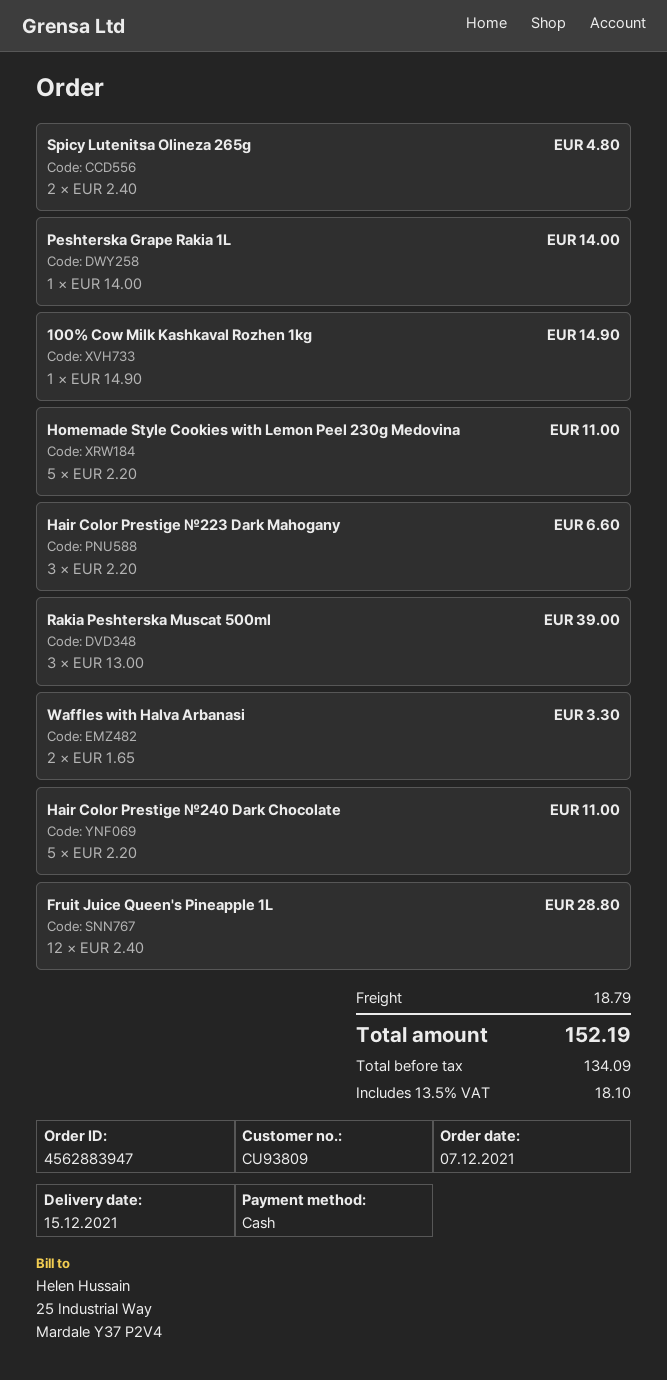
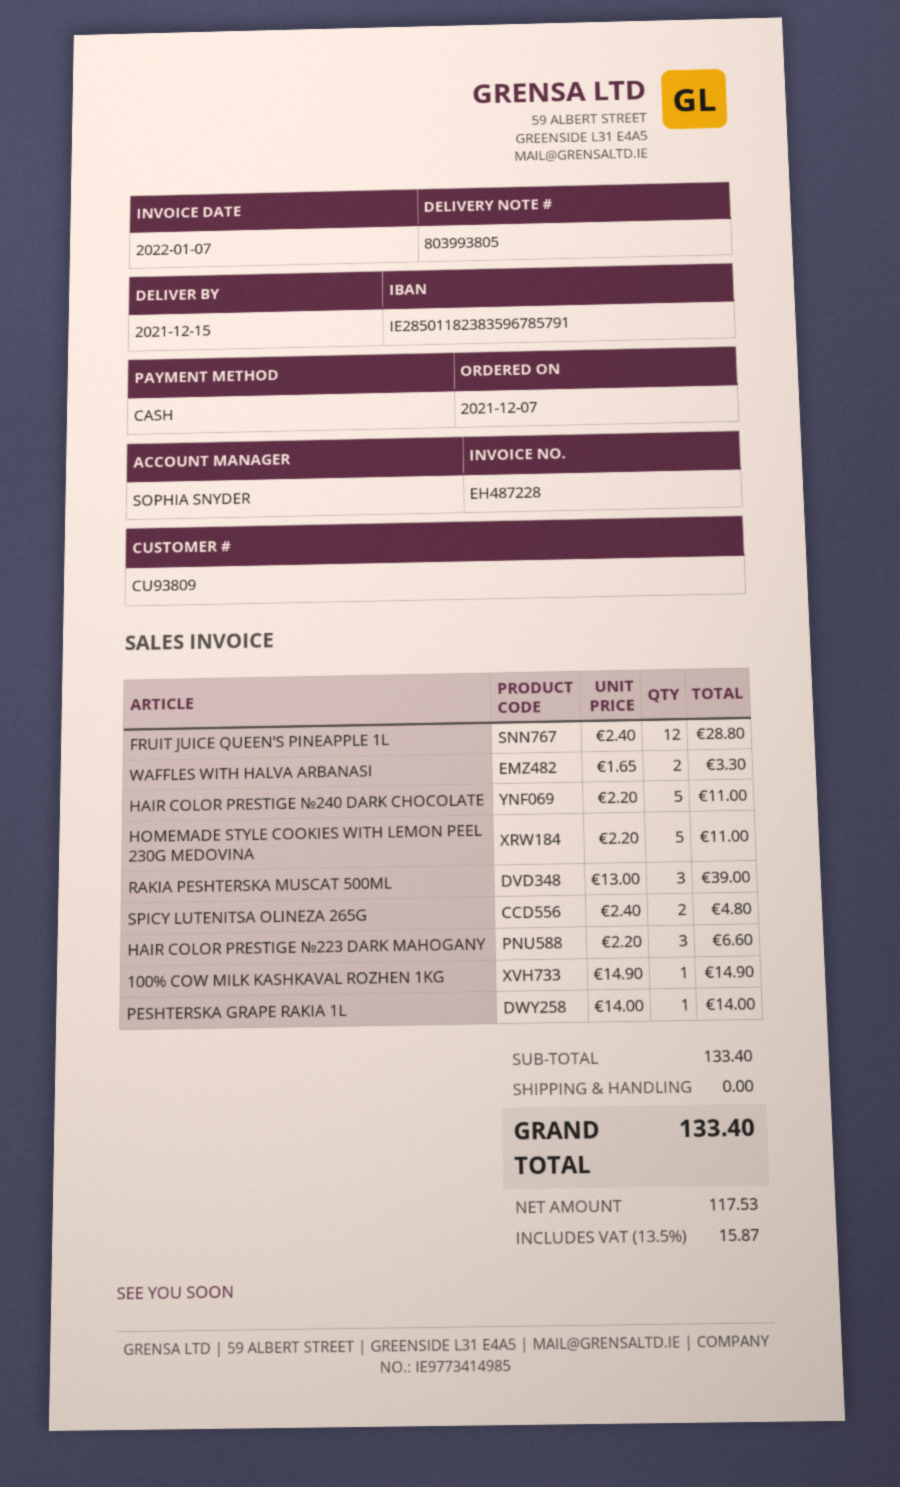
shipping: 18.79 -> 0.00
net: 134.09 -> 117.53
tax: 13.5% = 18.10 -> 13.5% = 15.87
total: 152.19 -> 133.40

